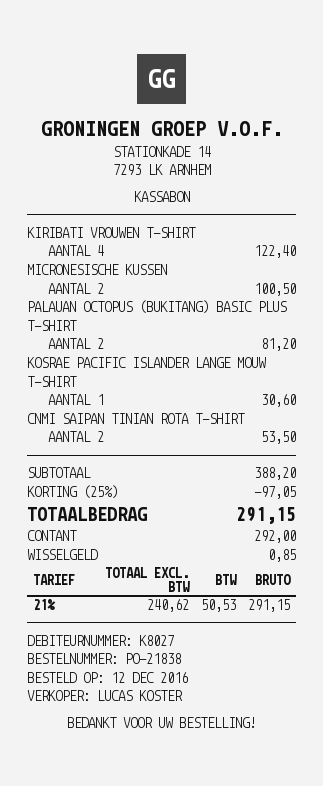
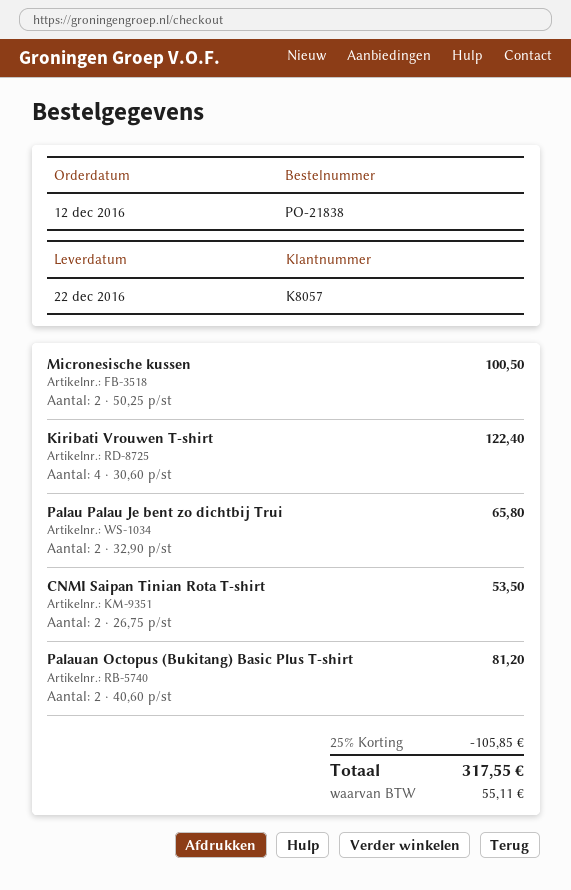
customer number: K8027 -> K8057
KOSRAE PACIFIC ISLANDER LANGE MOUW T-SHIRT: 1 for 30.60 -> none
Palau Palau Je bent zo dichtbij Trui: none -> 2 for 65.80
discount: 25% = 97.05 -> 25% = 105.85
tax: 50.53 -> 55.11
total: 291.15 -> 317.55

